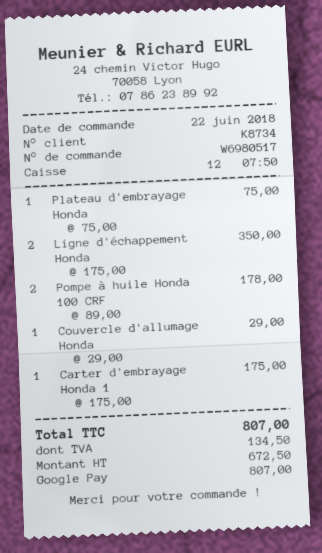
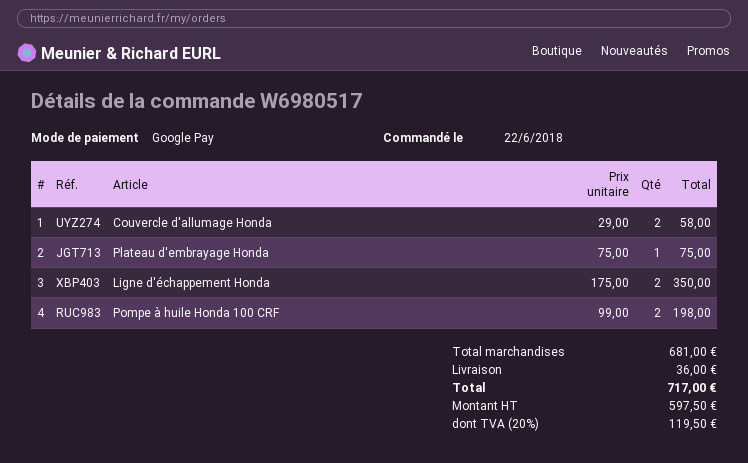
Pompe à huile Honda 100 CRF: 2 x 89.00 = 178.00 -> 2 x 99.00 = 198.00
Couvercle d'allumage Honda: 1 x 29.00 = 29.00 -> 2 x 29.00 = 58.00
Carter d'embrayage Honda 1: 1 x 175.00 = 175.00 -> none
shipping: none -> 36.00
net: 672.50 -> 597.50
tax: 134.50 -> 119.50
total: 807.00 -> 717.00

